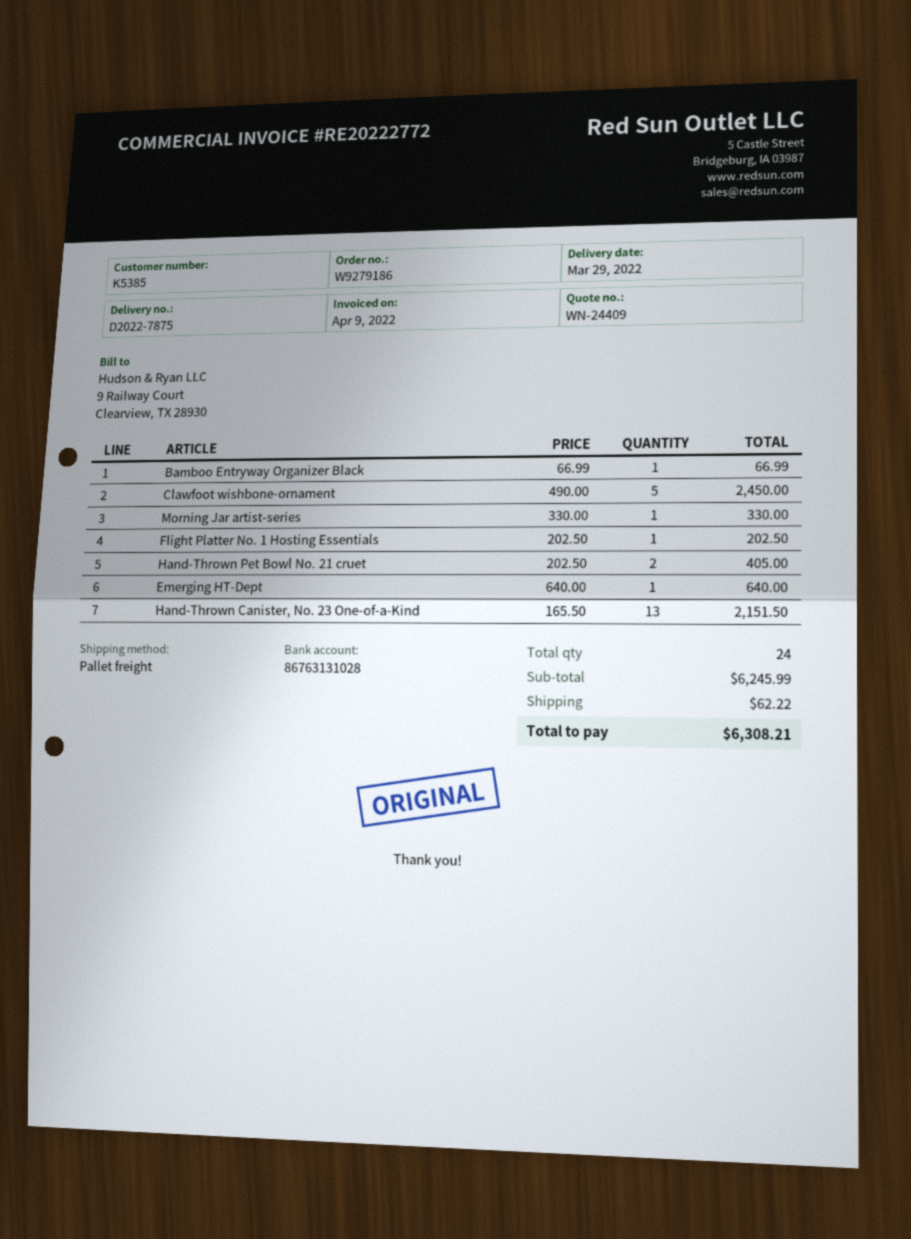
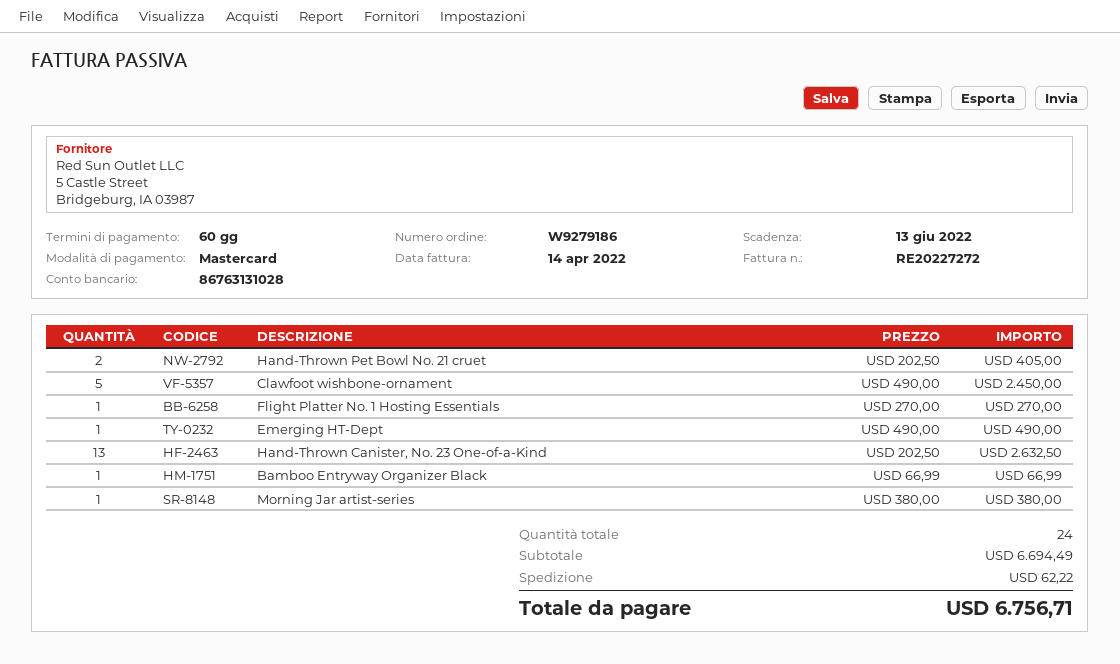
invoice number: RE20222772 -> RE20227272
invoice date: 2022-04-09 -> 2022-04-14
Morning Jar artist-series: 1 x 330.00 = 330.00 -> 1 x 380.00 = 380.00
Flight Platter No. 1 Hosting Essentials: 1 x 202.50 = 202.50 -> 1 x 270.00 = 270.00
Emerging HT-Dept: 1 x 640.00 = 640.00 -> 1 x 490.00 = 490.00
Hand-Thrown Canister, No. 23 One-of-a-Kind: 13 x 165.50 = 2151.50 -> 13 x 202.50 = 2632.50
subtotal: 6245.99 -> 6694.49
total: 6308.21 -> 6756.71

